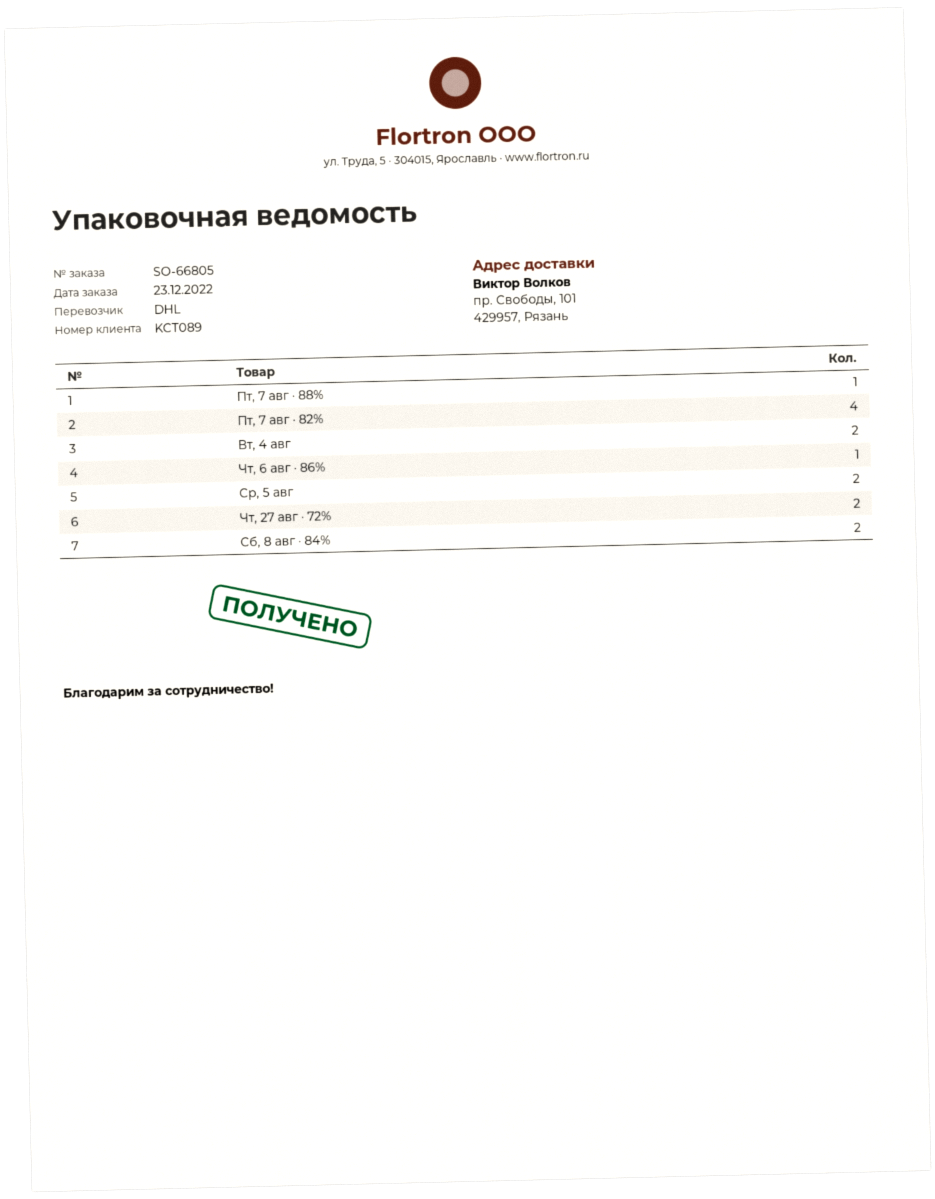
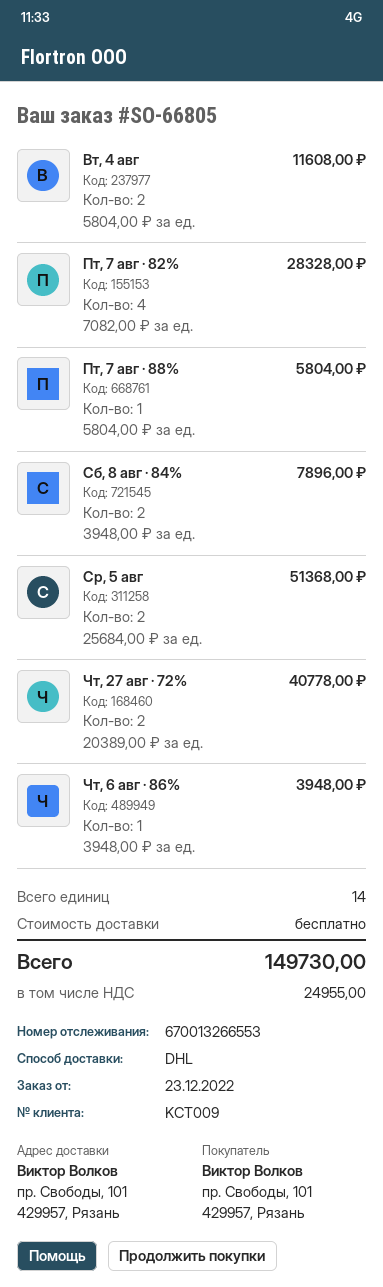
customer number: KCT089 -> KCT009

